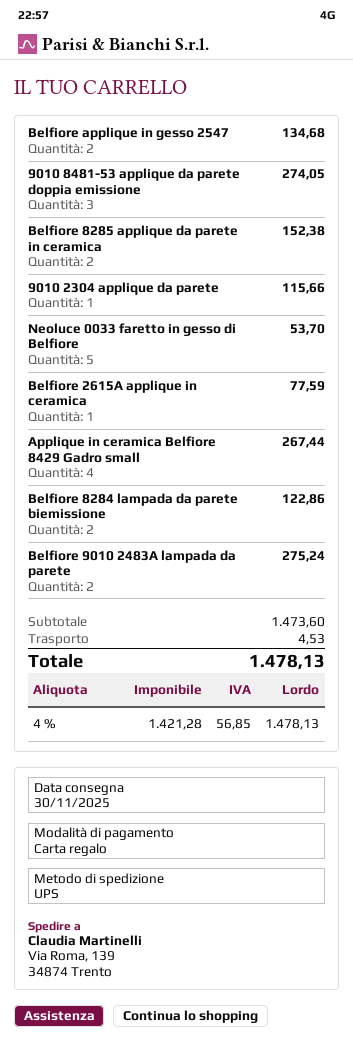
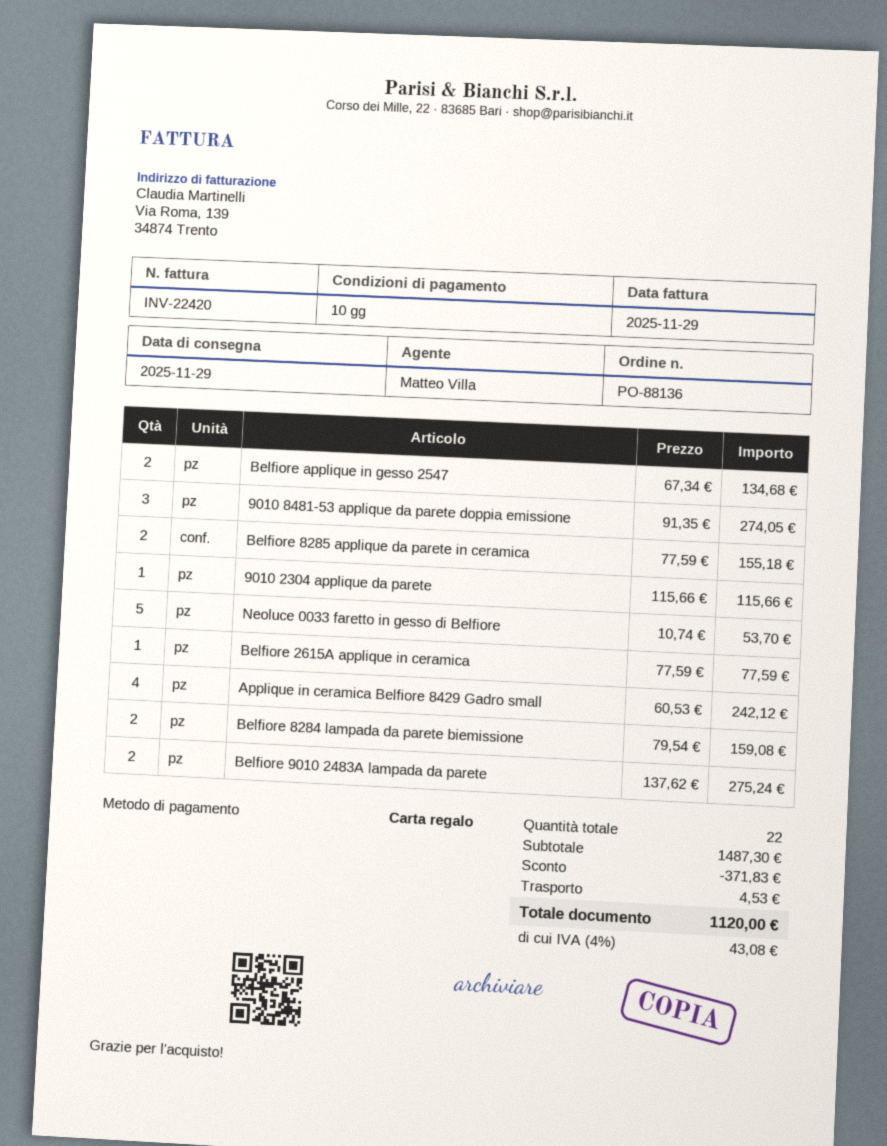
delivery date: 2025-11-30 -> 2025-11-29
Belfiore 8285 applique da parete in ceramica: 2 for 152.38 -> 2 for 155.18
Applique in ceramica Belfiore 8429 Gadro small: 4 for 267.44 -> 4 for 242.12
Belfiore 8284 lampada da parete biemissione: 2 for 122.86 -> 2 for 159.08
subtotal: 1473.60 -> 1487.30
discount: none -> 371.83
tax: 4% = 56.85 -> 4% = 43.08
total: 1478.13 -> 1120.00

